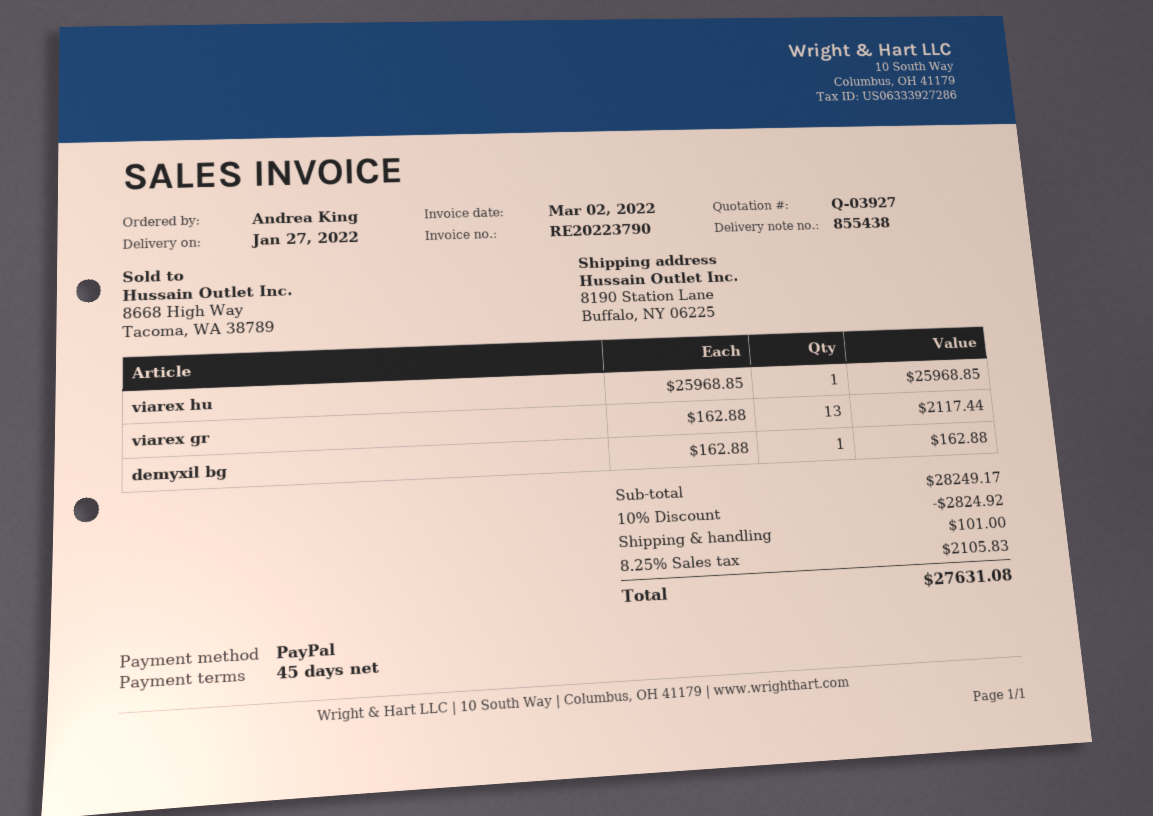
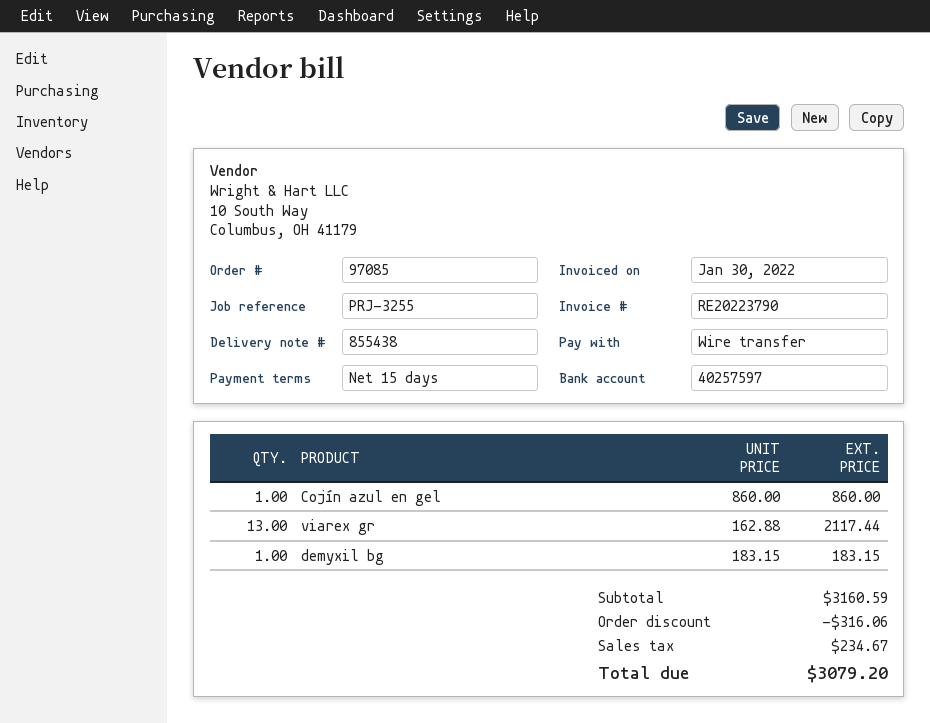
invoice date: 2022-03-02 -> 2022-01-30
payment terms: 45 days -> 15 days
payment method: PayPal -> bank transfer
viarex hu: 1 x 25968.85 = 25968.85 -> none
demyxil bg: 1 x 162.88 = 162.88 -> 1 x 183.15 = 183.15
Cojín azul en gel: none -> 1 x 860.00 = 860.00
subtotal: 28249.17 -> 3160.59
discount: 2824.92 -> 316.06
shipping: 101.00 -> none
tax: 2105.83 -> 234.67
total: 27631.08 -> 3079.20

